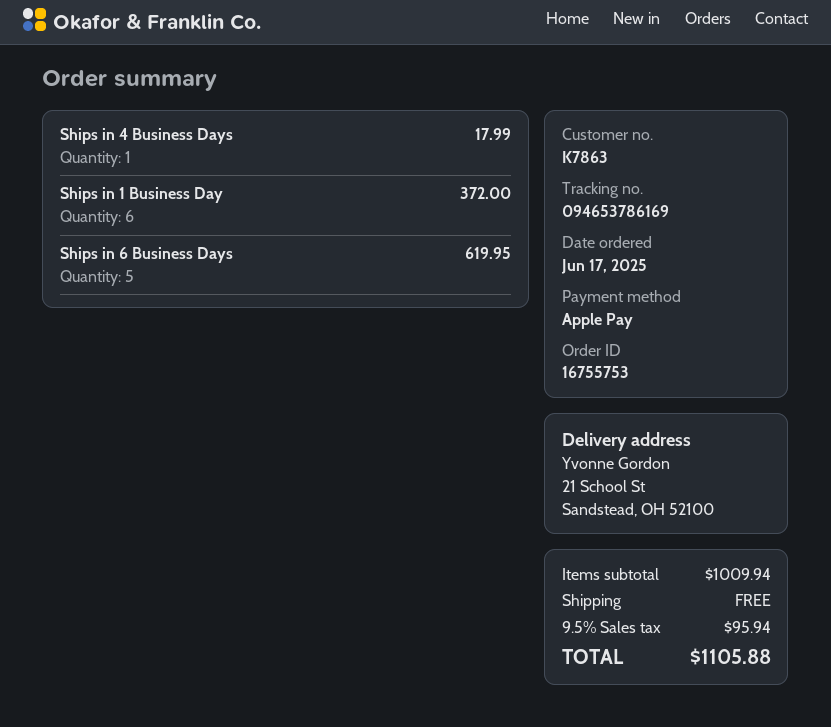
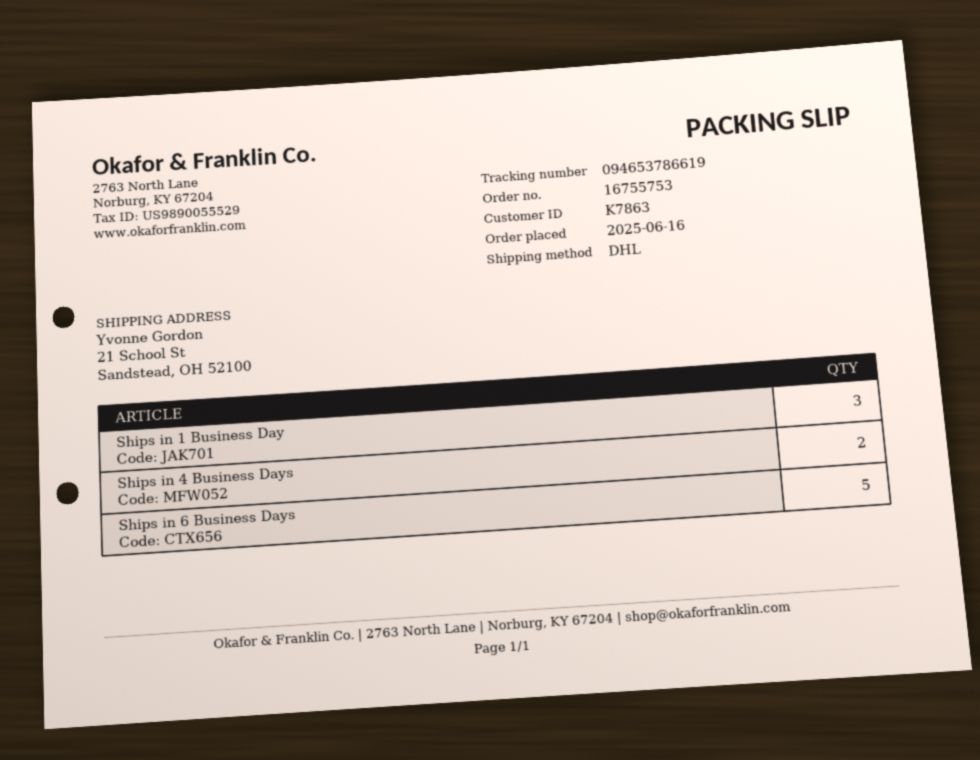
order date: 2025-06-17 -> 2025-06-16
tracking number: 094653786169 -> 094653786619
Ships in 4 Business Days: 1 -> 2
Ships in 1 Business Day: 6 -> 3

